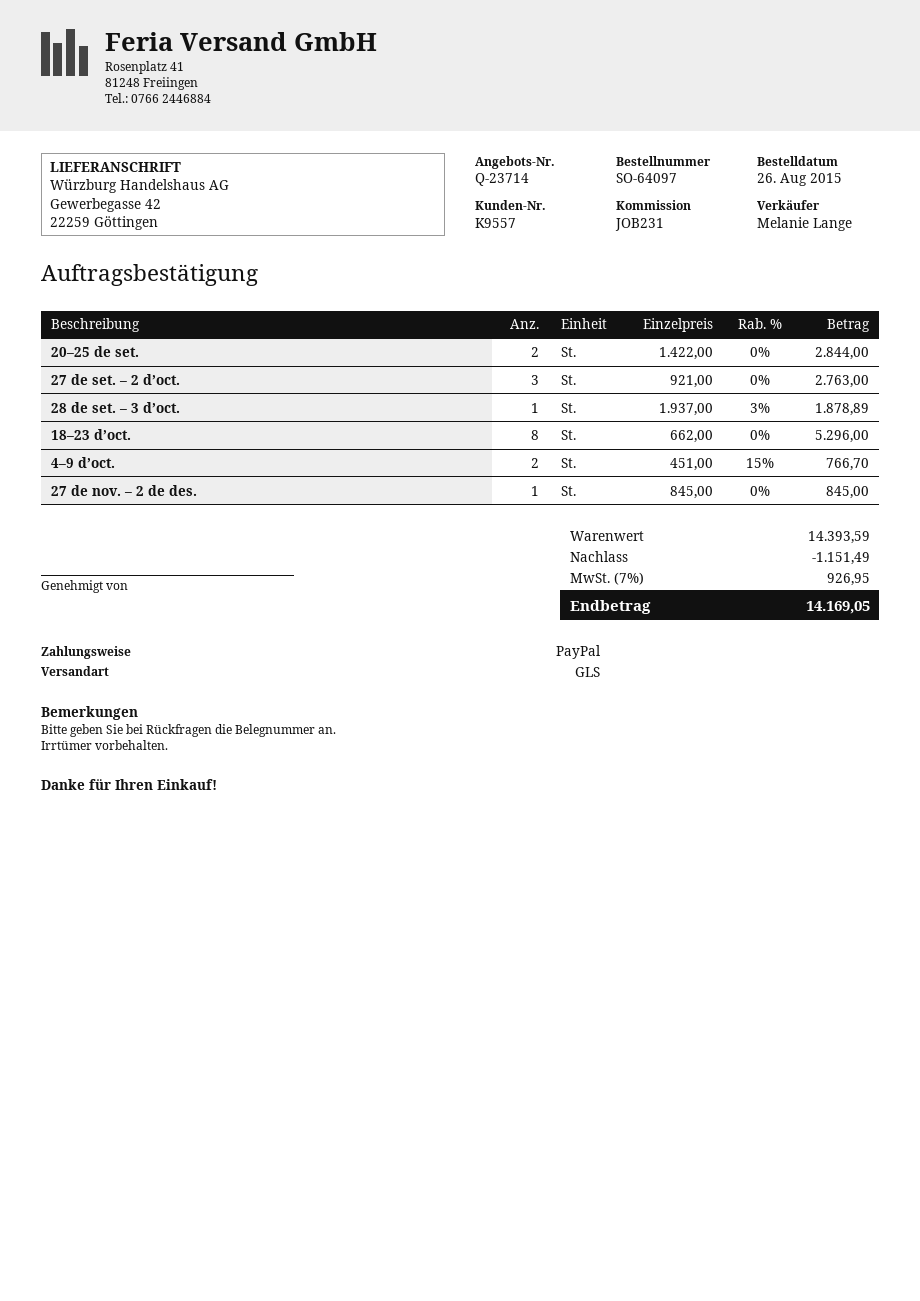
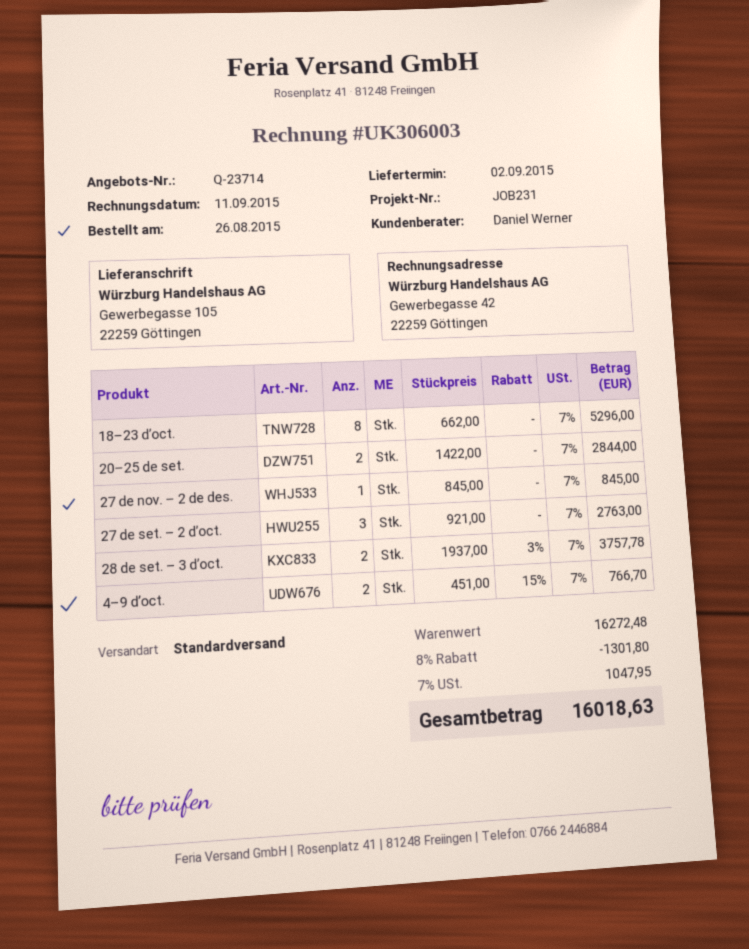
sales rep: Melanie Lange -> Daniel Werner
shipping method: GLS -> standard
ship to: Gewerbegasse 42, 22259 Göttingen -> Gewerbegasse 105, 22259 Göttingen
28 de set. – 3 d’oct.: 1 x 1937.00 - 3% = 1878.89 -> 2 x 1937.00 - 3% = 3757.78
subtotal: 14393.59 -> 16272.48
discount: 1151.49 -> 1301.80
tax: 7% = 926.95 -> 7% = 1047.95
total: 14169.05 -> 16018.63

